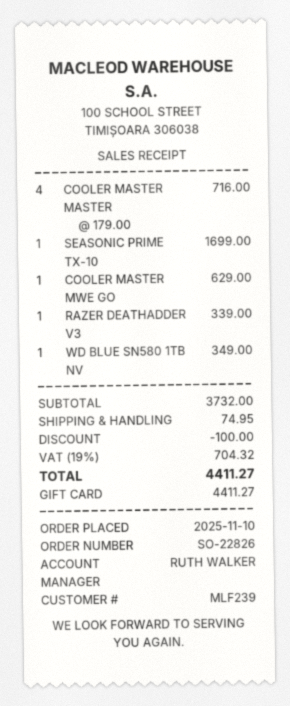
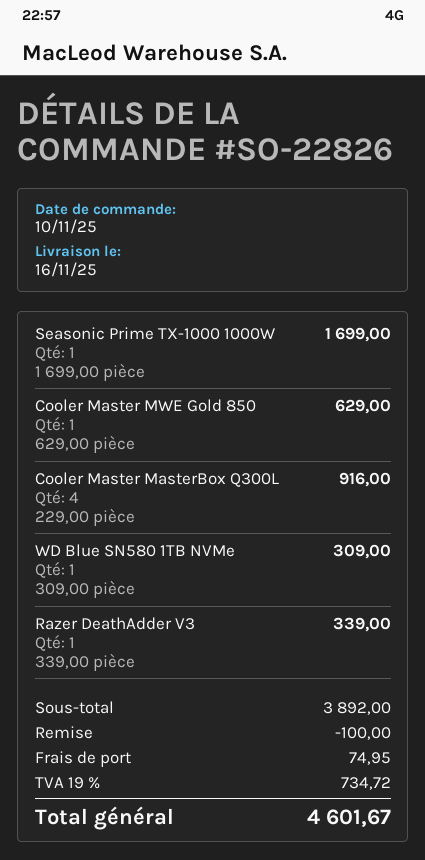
COOLER MASTER MASTER: 4 x 179.00 = 716.00 -> 4 x 229.00 = 916.00
WD BLUE SN580 1TB NV: 1 x 349.00 = 349.00 -> 1 x 309.00 = 309.00
subtotal: 3732.00 -> 3892.00
tax: 19% = 704.32 -> 19% = 734.72
total: 4411.27 -> 4601.67

